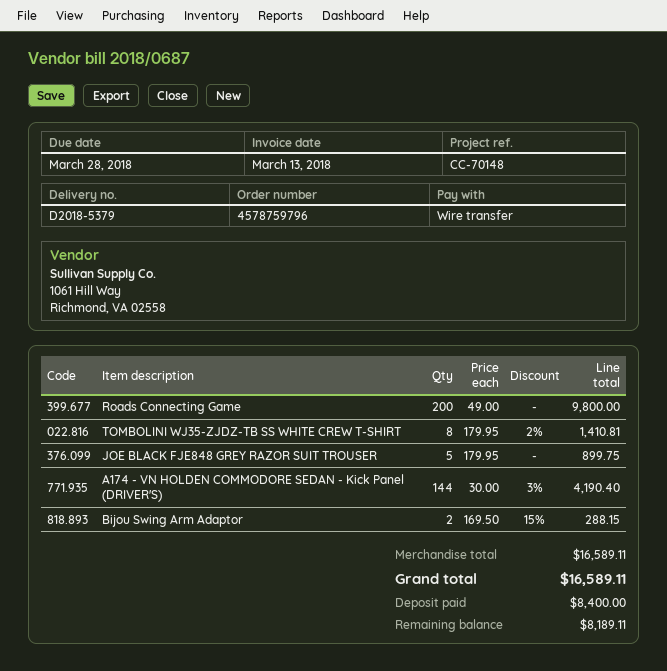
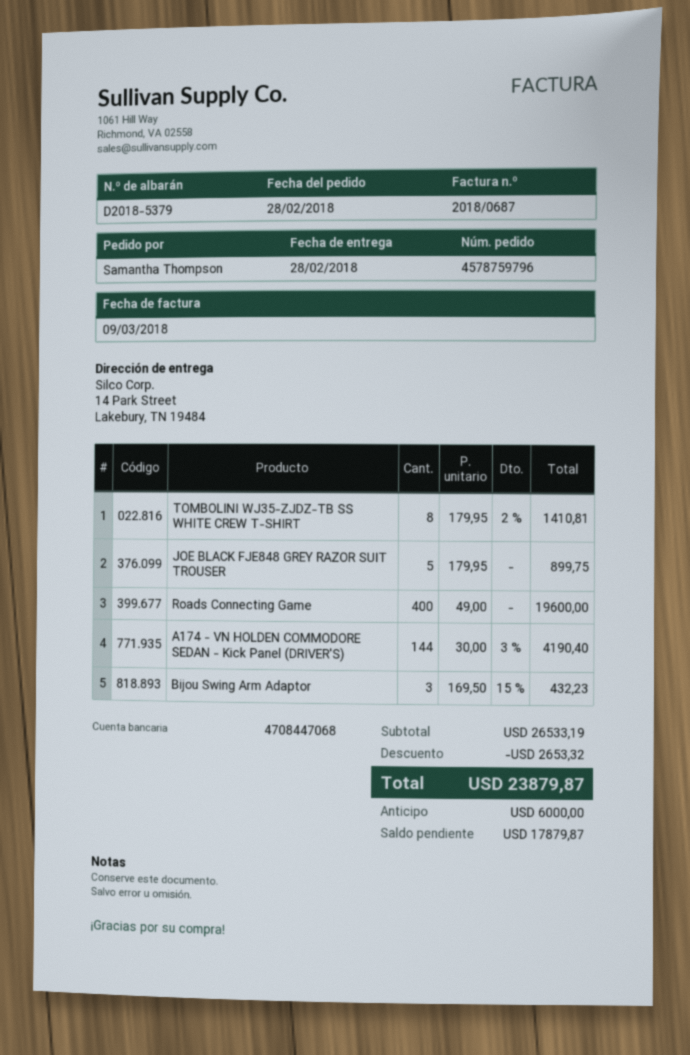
invoice date: 2018-03-13 -> 2018-03-09
Roads Connecting Game: 200 x 49.00 = 9800.00 -> 400 x 49.00 = 19600.00
Bijou Swing Arm Adaptor: 2 x 169.50 - 15% = 288.15 -> 3 x 169.50 - 15% = 432.23
subtotal: 16589.11 -> 26533.19
discount: none -> 2653.32
total: 16589.11 -> 23879.87
deposit: 8400.00 -> 6000.00
balance: 8189.11 -> 17879.87

